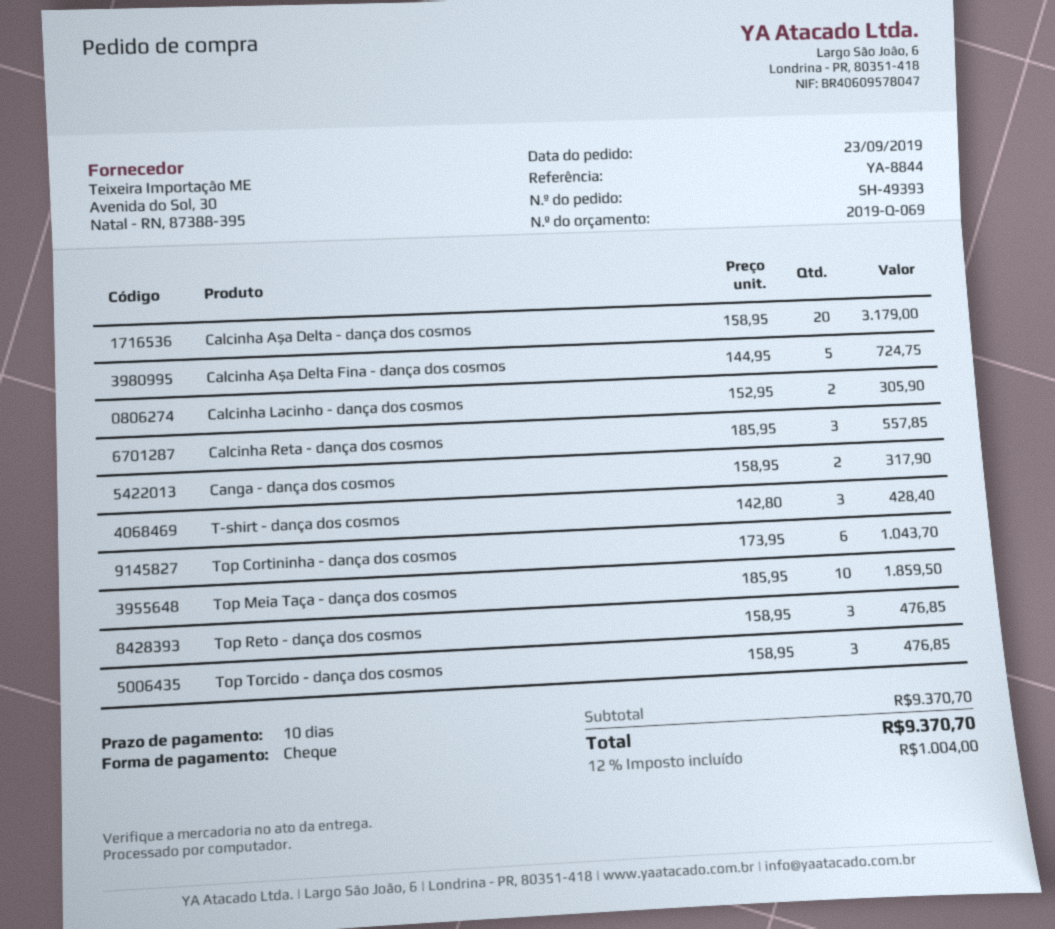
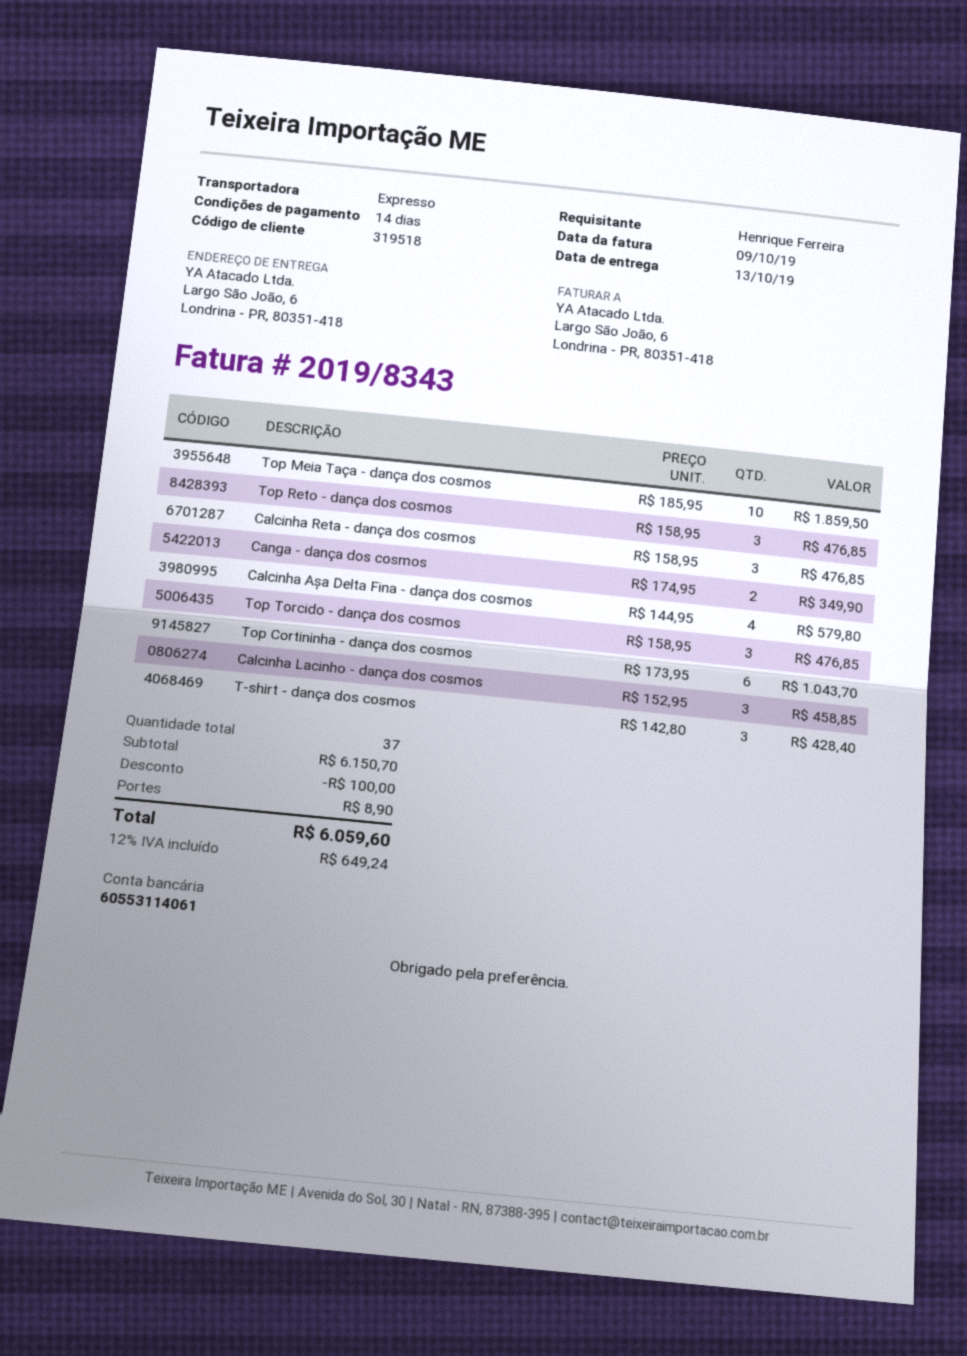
payment terms: 10 days -> 14 days
Calcinha Așa Delta - dança dos cosmos: 20 x 158.95 = 3179.00 -> none
Calcinha Așa Delta Fina - dança dos cosmos: 5 x 144.95 = 724.75 -> 4 x 144.95 = 579.80
Calcinha Lacinho - dança dos cosmos: 2 x 152.95 = 305.90 -> 3 x 152.95 = 458.85
Calcinha Reta - dança dos cosmos: 3 x 185.95 = 557.85 -> 3 x 158.95 = 476.85
Canga - dança dos cosmos: 2 x 158.95 = 317.90 -> 2 x 174.95 = 349.90
subtotal: 9370.70 -> 6150.70
discount: none -> 100.00
shipping: none -> 8.90
tax: 12% = 1004.00 -> 12% = 649.24
total: 9370.70 -> 6059.60

